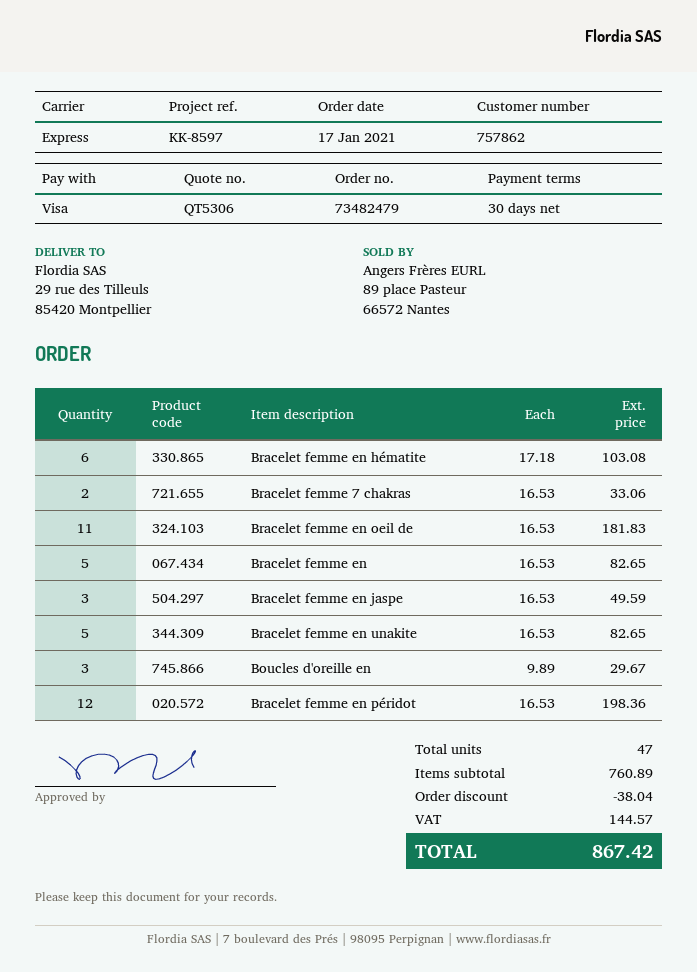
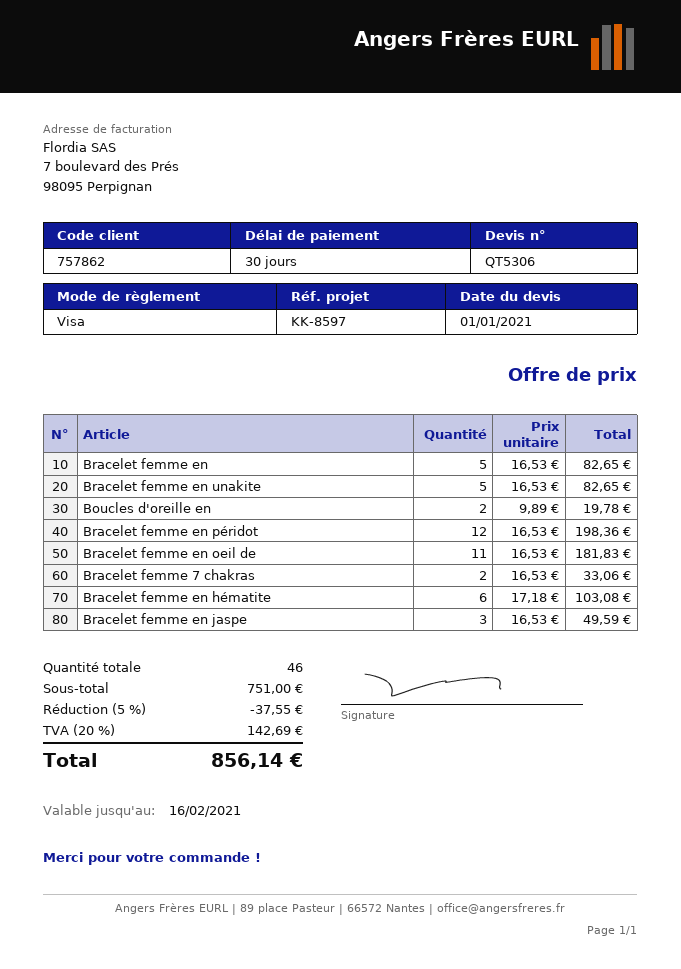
Boucles d'oreille en: 3 x 9.89 = 29.67 -> 2 x 9.89 = 19.78
total quantity: 47 -> 46
subtotal: 760.89 -> 751.00
discount: 38.04 -> 37.55
tax: 144.57 -> 142.69
total: 867.42 -> 856.14

